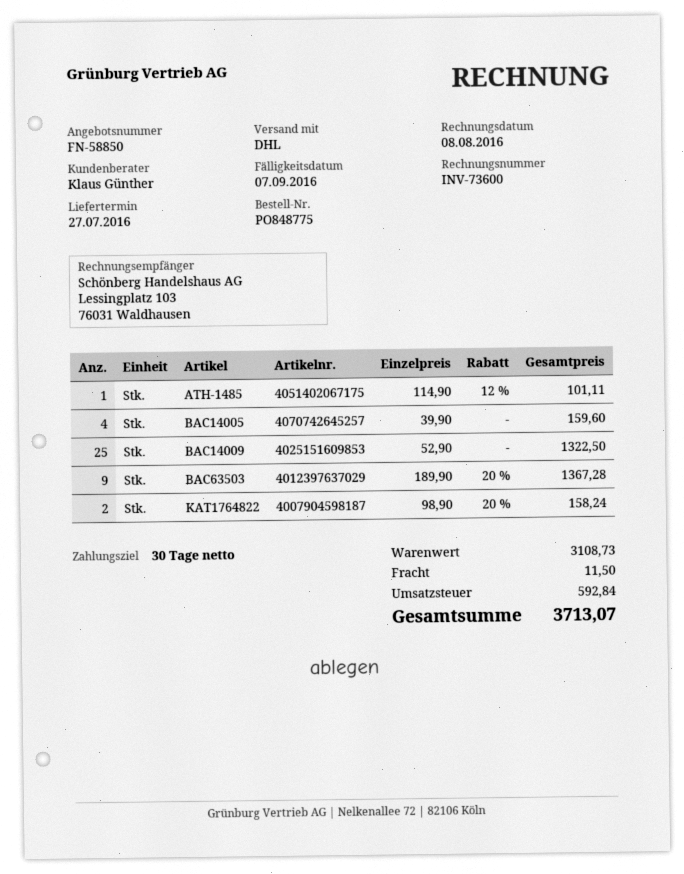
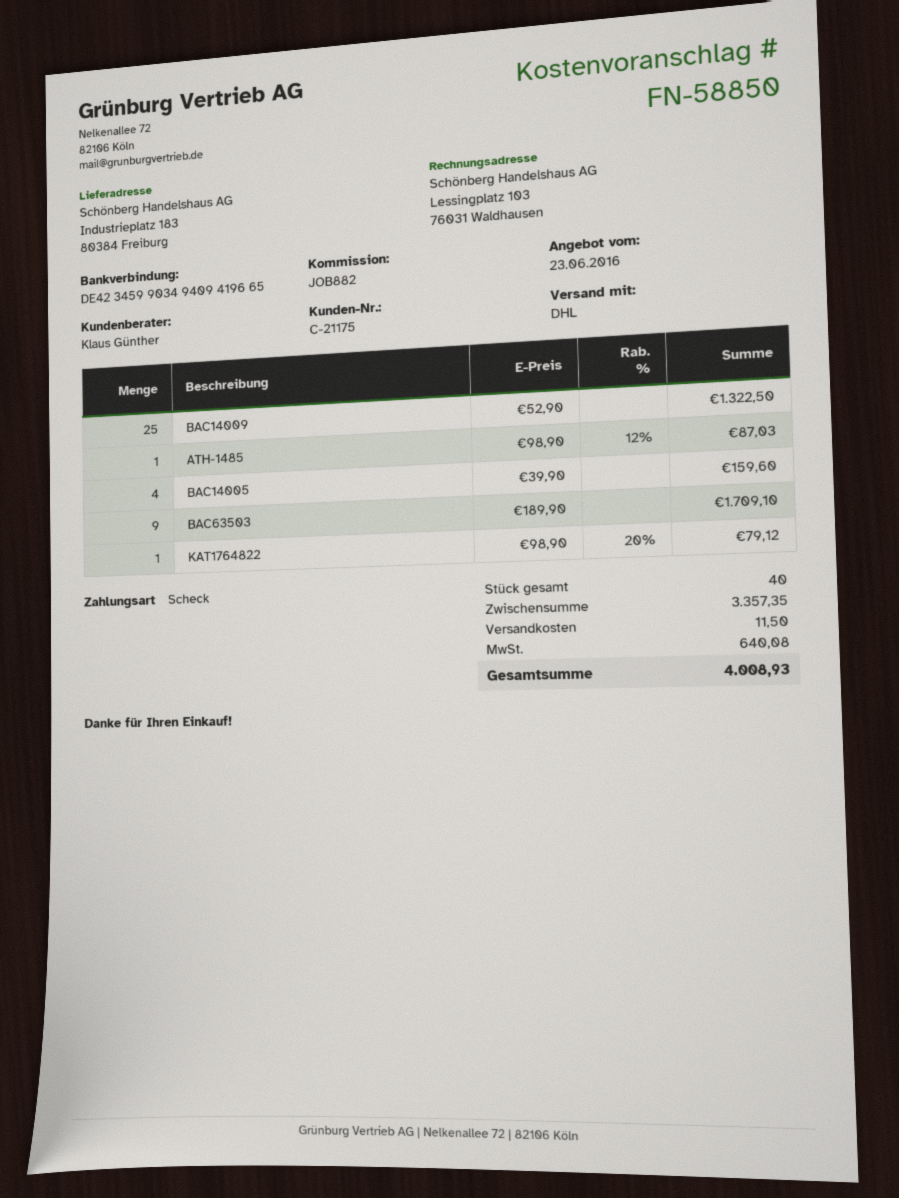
ATH-1485: 1 x 114.90 - 12% = 101.11 -> 1 x 98.90 - 12% = 87.03
BAC63503: 9 x 189.90 - 20% = 1367.28 -> 9 x 189.90 = 1709.10
KAT1764822: 2 x 98.90 - 20% = 158.24 -> 1 x 98.90 - 20% = 79.12
subtotal: 3108.73 -> 3357.35
tax: 592.84 -> 640.08
total: 3713.07 -> 4008.93

